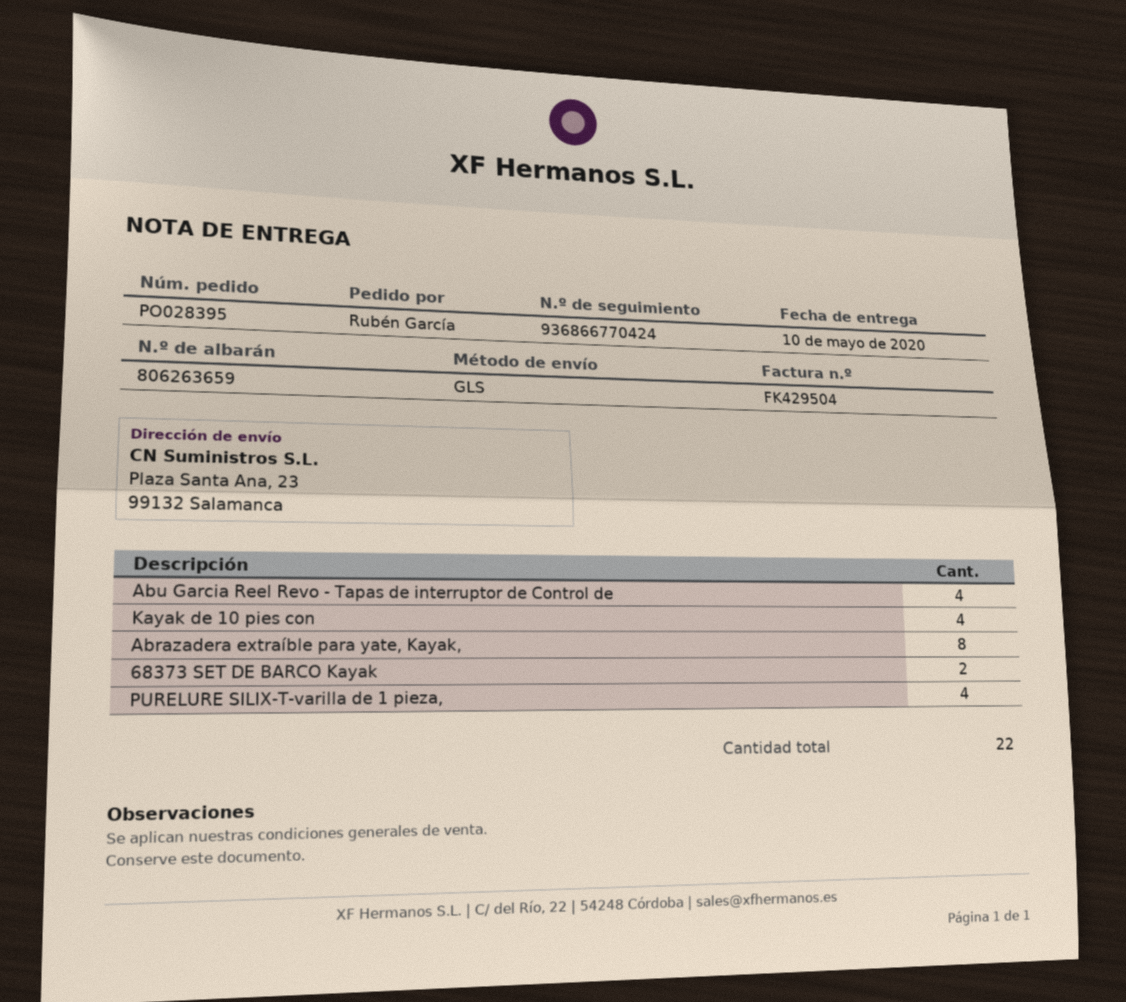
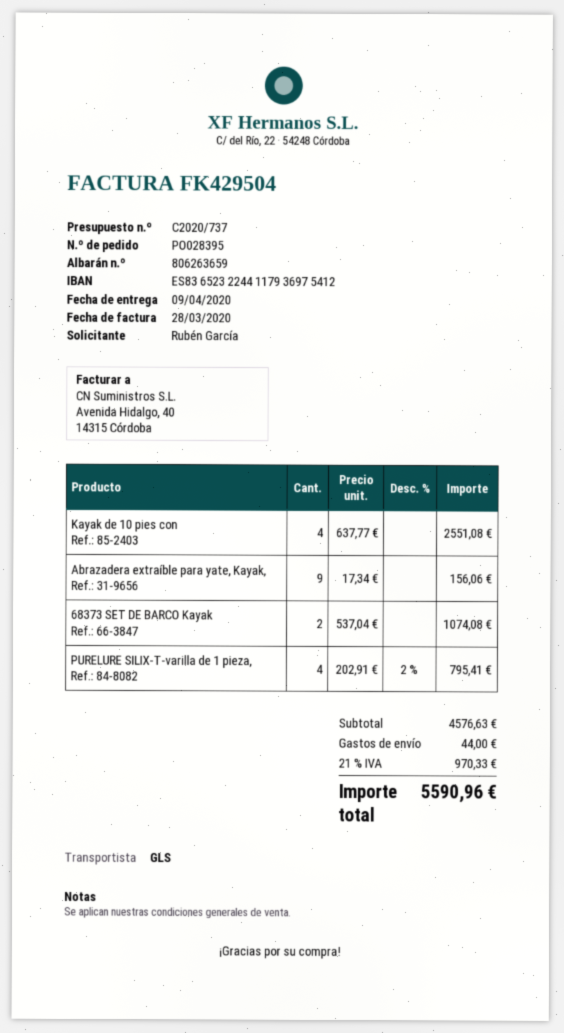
delivery date: 2020-05-10 -> 2020-04-09
Abu Garcia Reel Revo - Tapas de interruptor de Control de: 4 -> none
Abrazadera extraíble para yate, Kayak,: 8 -> 9

